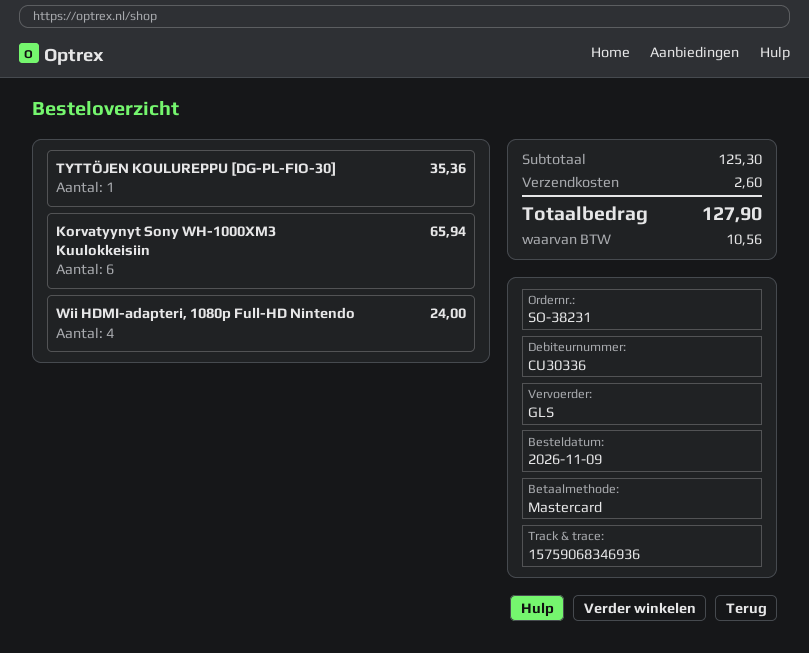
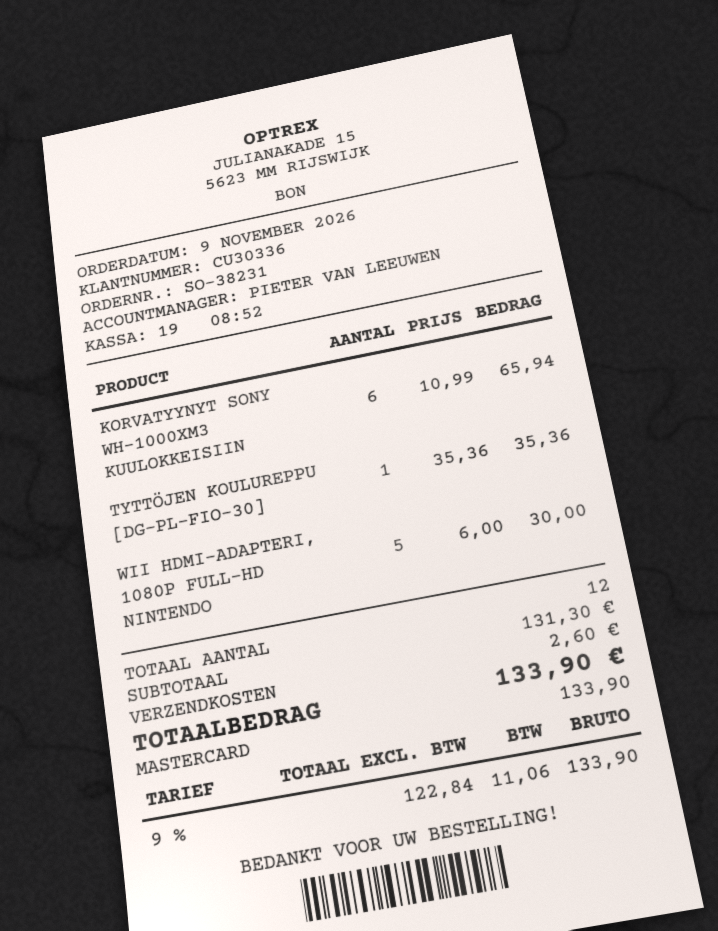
Wii HDMI-adapteri, 1080p Full-HD Nintendo: 4 for 24.00 -> 5 for 30.00
subtotal: 125.30 -> 131.30
tax: 10.56 -> 11.06
total: 127.90 -> 133.90

